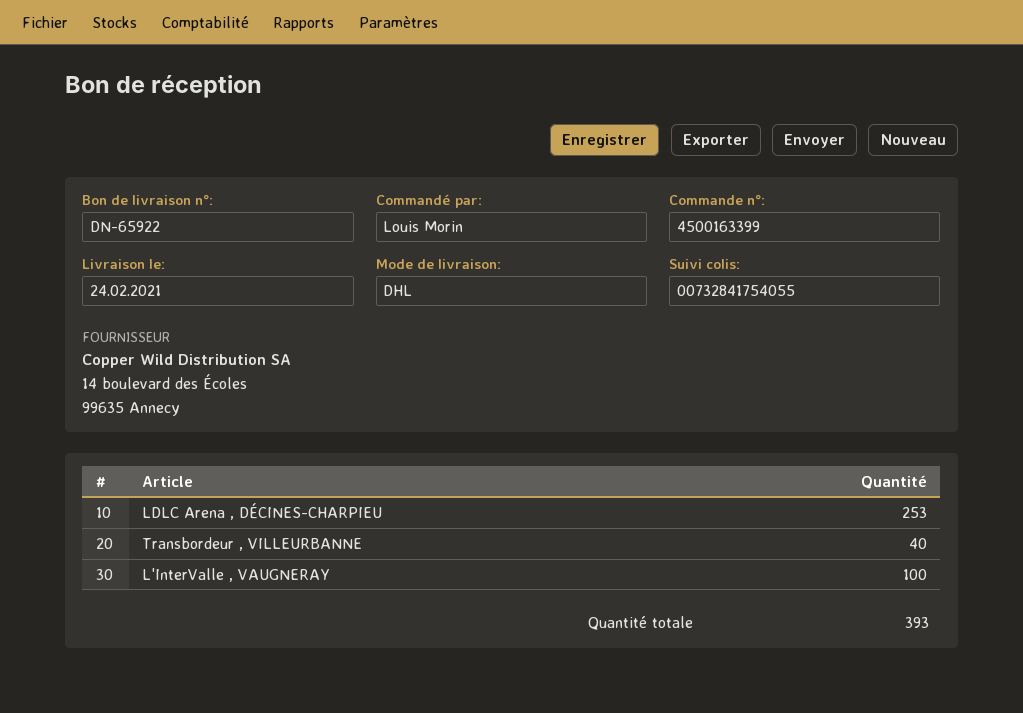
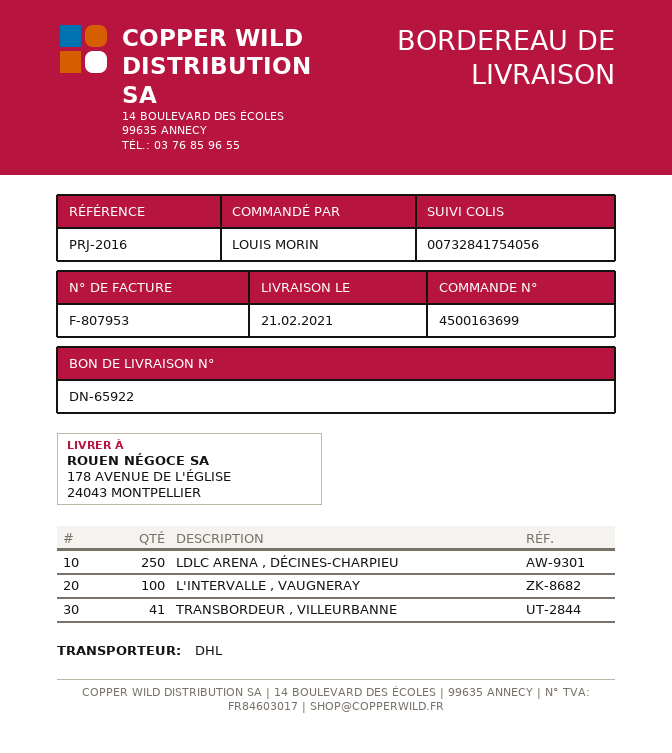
order number: 4500163399 -> 4500163699
delivery date: 2021-02-24 -> 2021-02-21
tracking number: 00732841754055 -> 00732841754056
LDLC Arena , DÉCINES-CHARPIEU: 253 -> 250
Transbordeur , VILLEURBANNE: 40 -> 41

